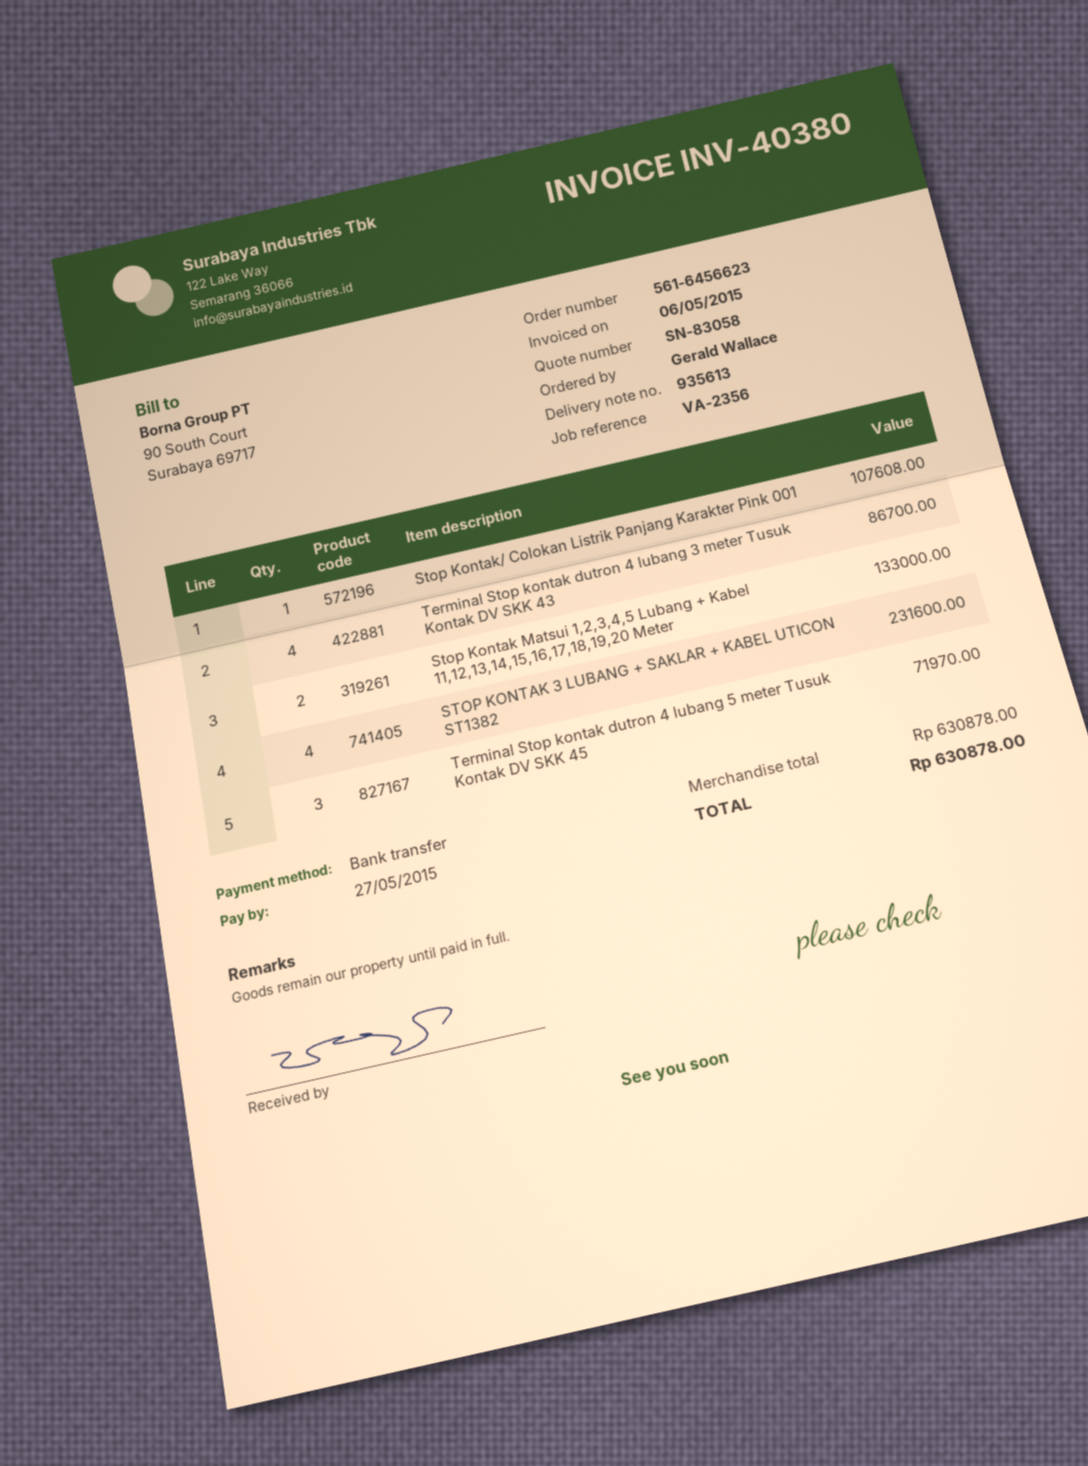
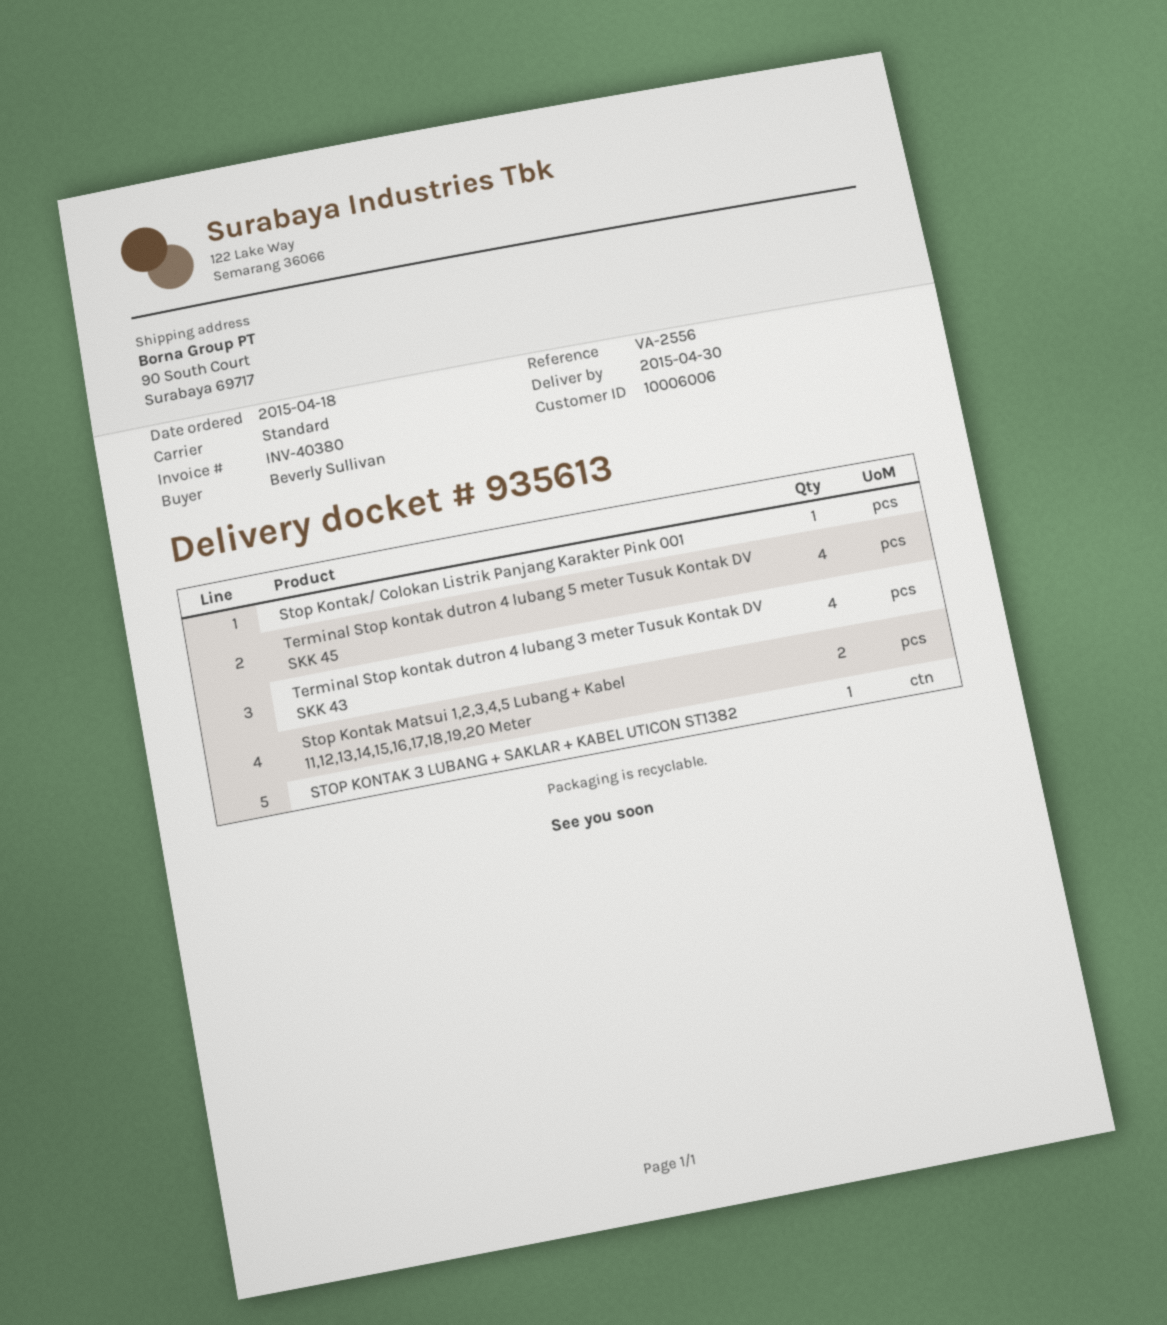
reference: VA-2356 -> VA-2556
ordered by: Gerald Wallace -> Beverly Sullivan
STOP KONTAK 3 LUBANG + SAKLAR + KABEL UTICON ST1382: 4 -> 1
Terminal Stop kontak dutron 4 lubang 5 meter Tusuk Kontak DV SKK 45: 3 -> 4

